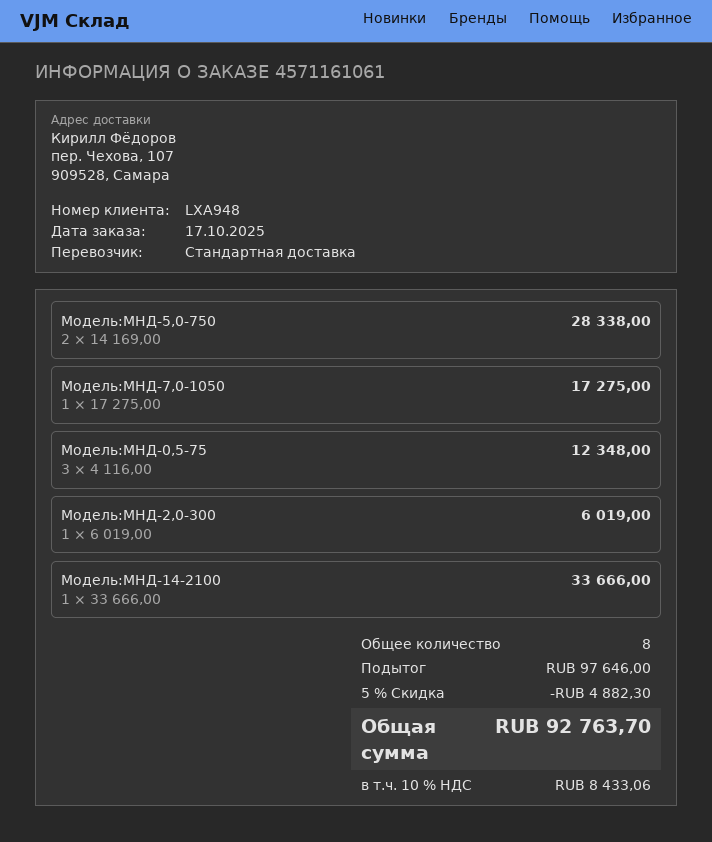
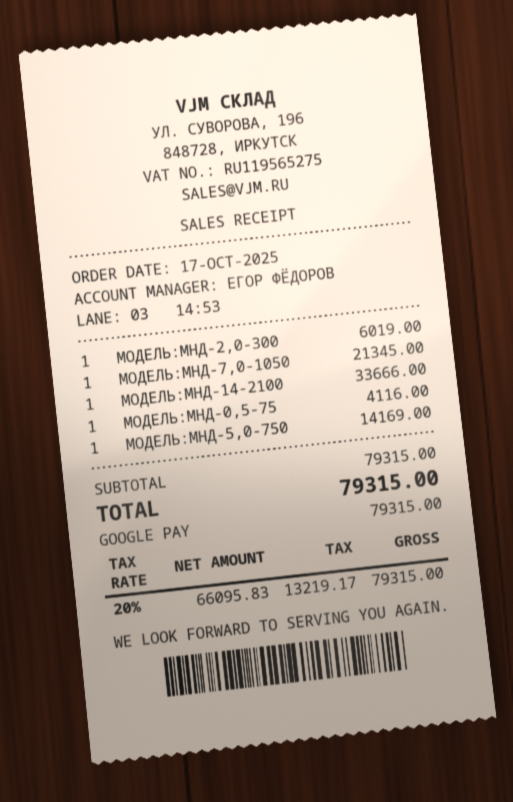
Модель:МНД-5,0-750: 2 x 14169.00 = 28338.00 -> 1 x 14169.00 = 14169.00
Модель:МНД-7,0-1050: 1 x 17275.00 = 17275.00 -> 1 x 21345.00 = 21345.00
Модель:МНД-0,5-75: 3 x 4116.00 = 12348.00 -> 1 x 4116.00 = 4116.00
subtotal: 97646.00 -> 79315.00
discount: 5% = 4882.30 -> none
tax: 10% = 8433.06 -> 20% = 13219.17
total: 92763.70 -> 79315.00

